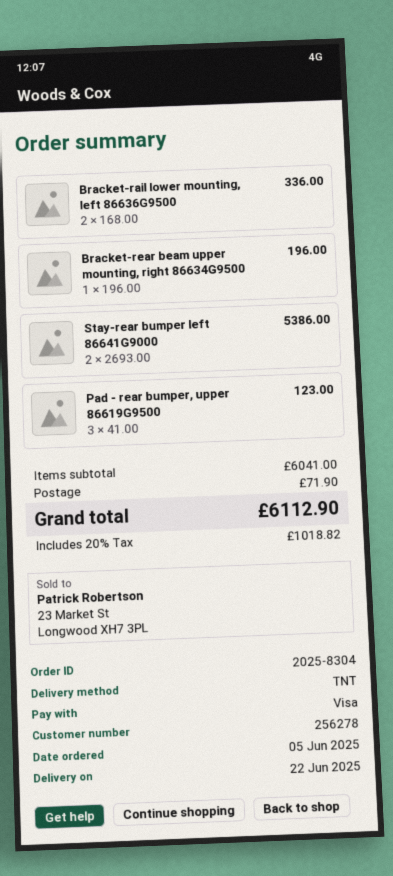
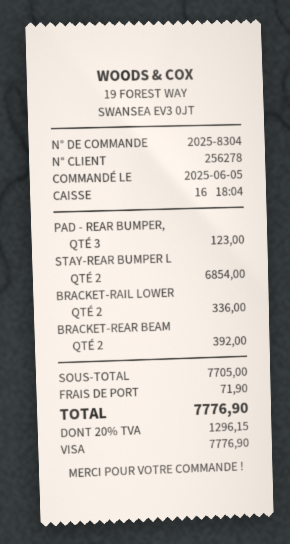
Bracket-rear beam upper mounting, right 86634G9500: 1 for 196.00 -> 2 for 392.00
Stay-rear bumper left 86641G9000: 2 for 5386.00 -> 2 for 6854.00
subtotal: 6041.00 -> 7705.00
tax: 20% = 1018.82 -> 20% = 1296.15
total: 6112.90 -> 7776.90

